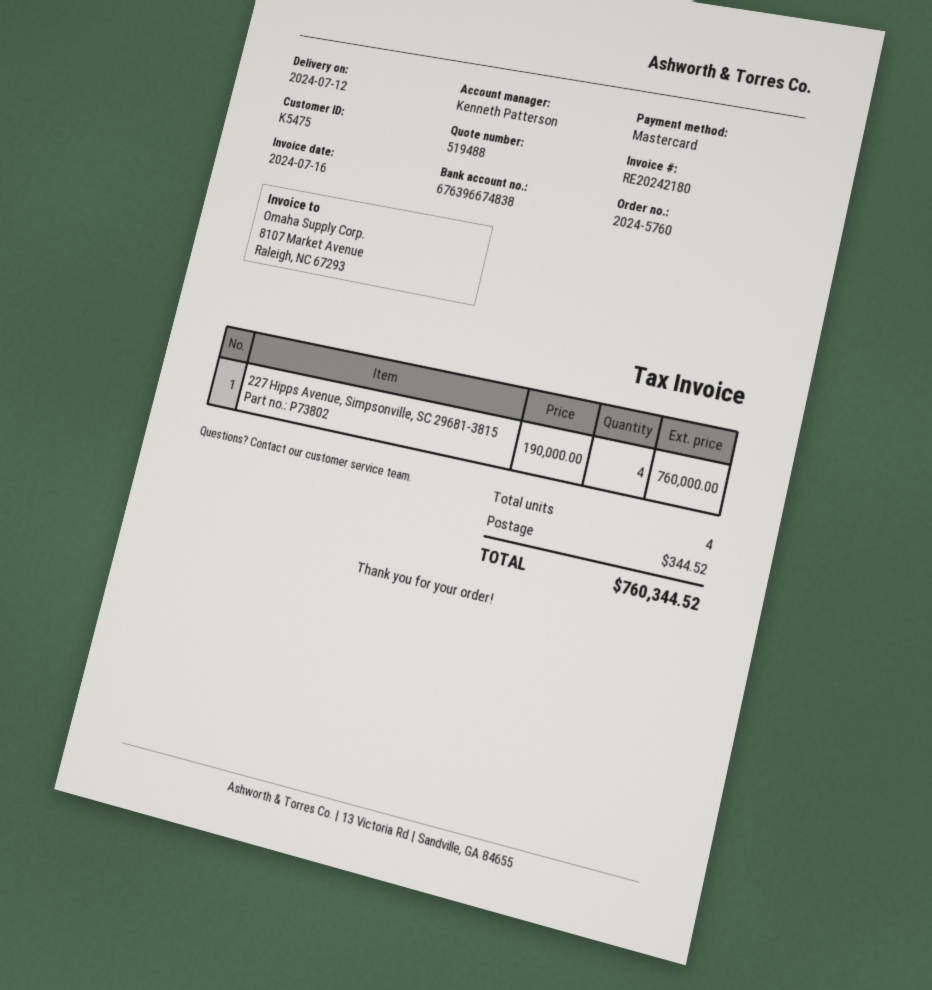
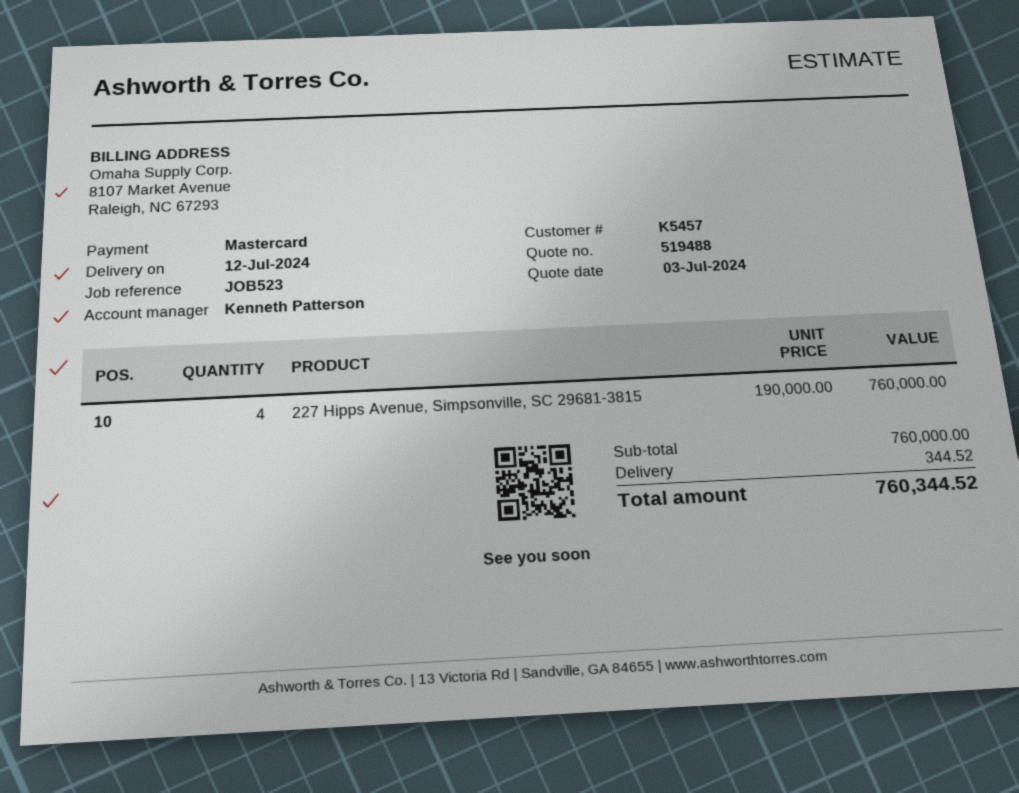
customer number: K5475 -> K5457

